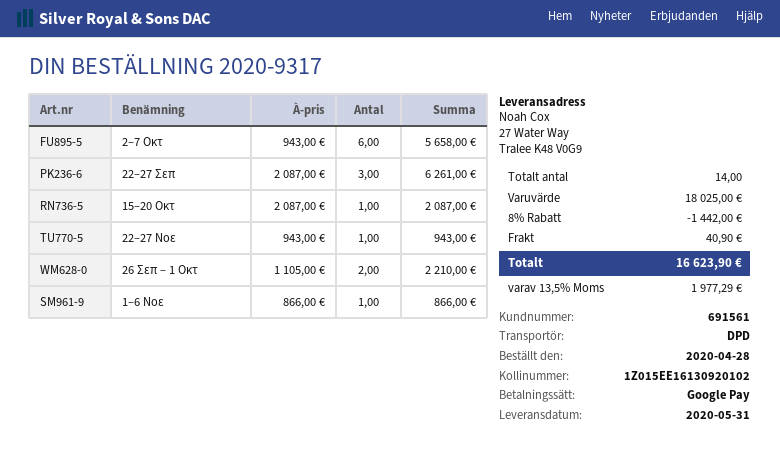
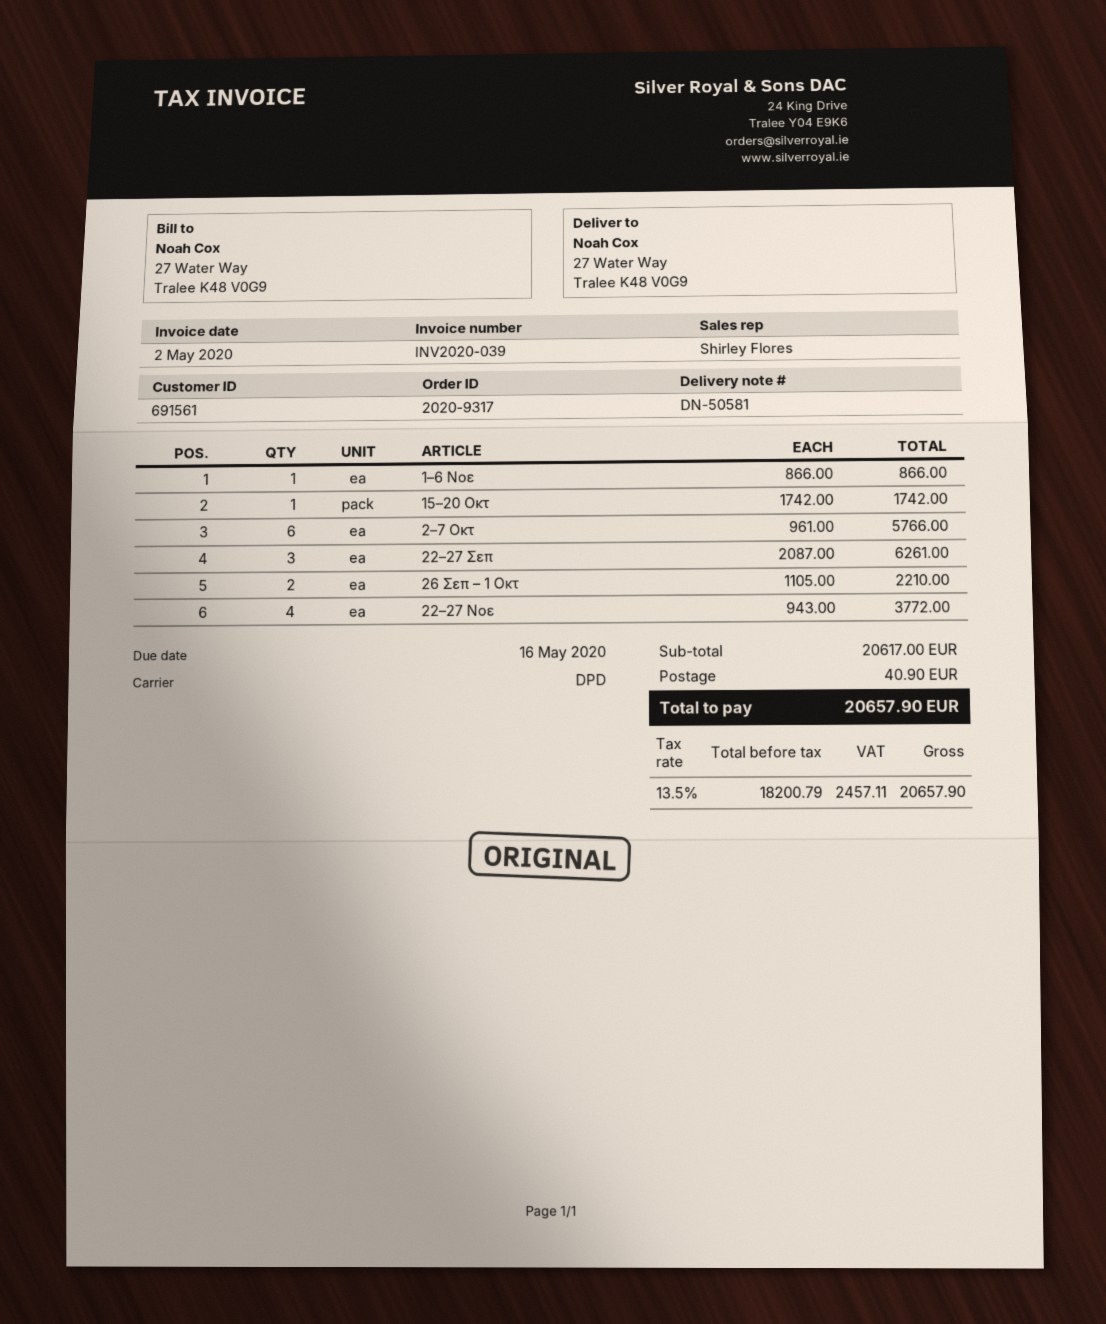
2–7 Οκτ: 6 x 943.00 = 5658.00 -> 6 x 961.00 = 5766.00
15–20 Οκτ: 1 x 2087.00 = 2087.00 -> 1 x 1742.00 = 1742.00
22–27 Νοε: 1 x 943.00 = 943.00 -> 4 x 943.00 = 3772.00
subtotal: 18025.00 -> 20617.00
discount: 8% = 1442.00 -> none
tax: 13.5% = 1977.29 -> 13.5% = 2457.11
total: 16623.90 -> 20657.90

